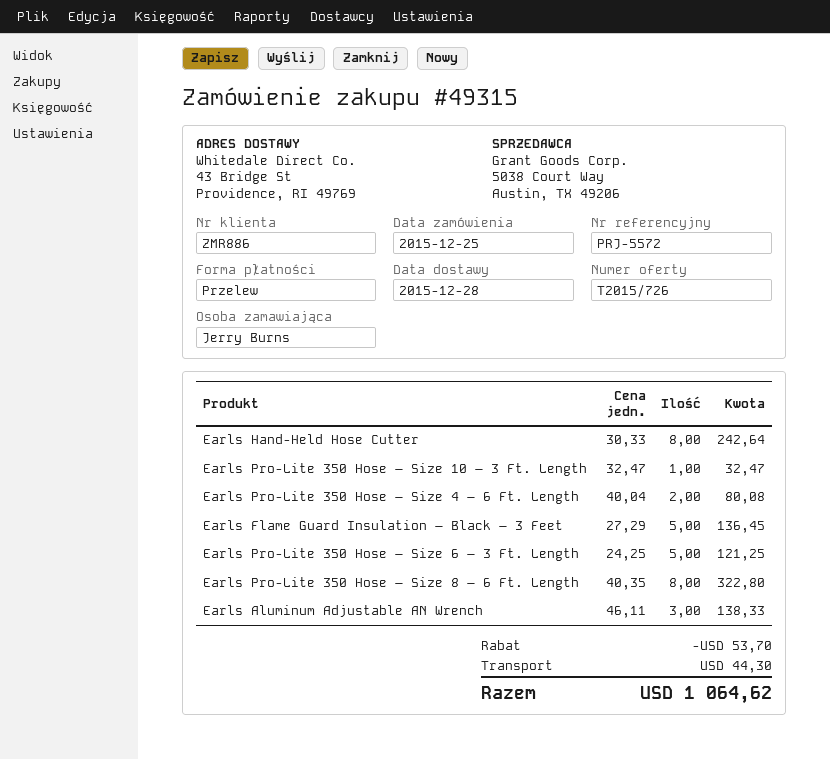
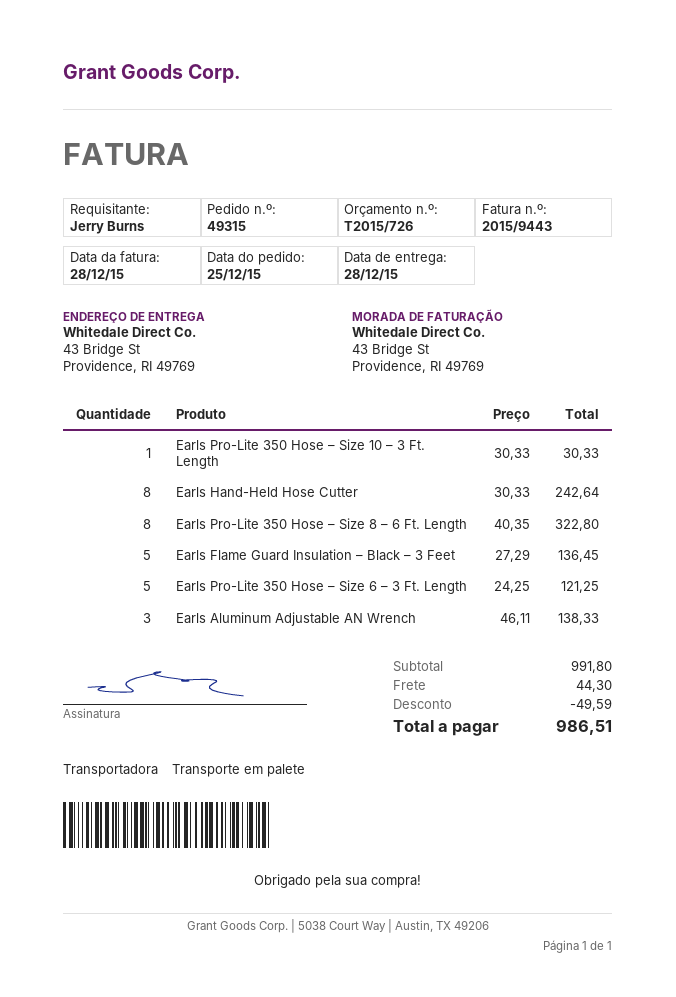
Earls Pro-Lite 350 Hose – Size 10 – 3 Ft. Length: 1 x 32.47 = 32.47 -> 1 x 30.33 = 30.33
Earls Pro-Lite 350 Hose – Size 4 – 6 Ft. Length: 2 x 40.04 = 80.08 -> none
discount: 53.70 -> 49.59
total: 1064.62 -> 986.51

